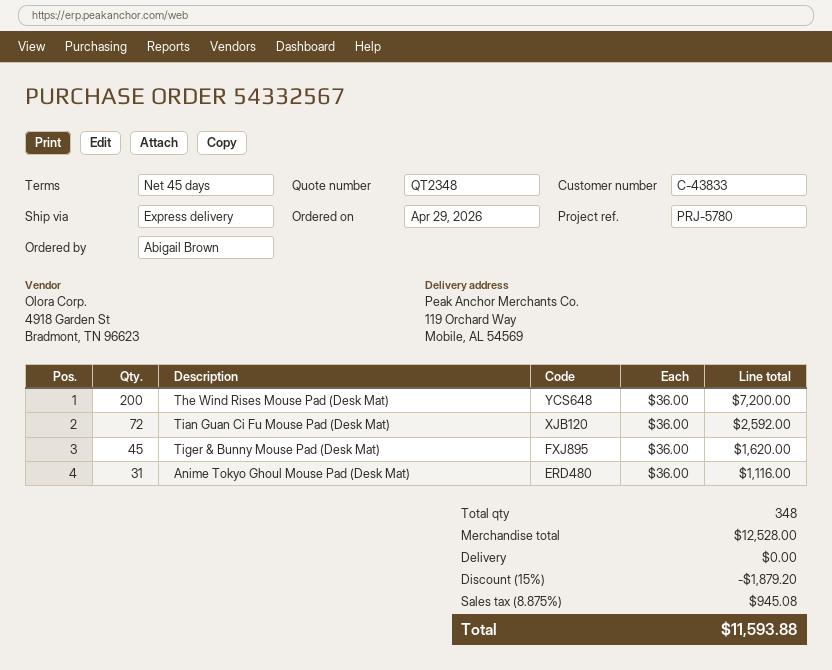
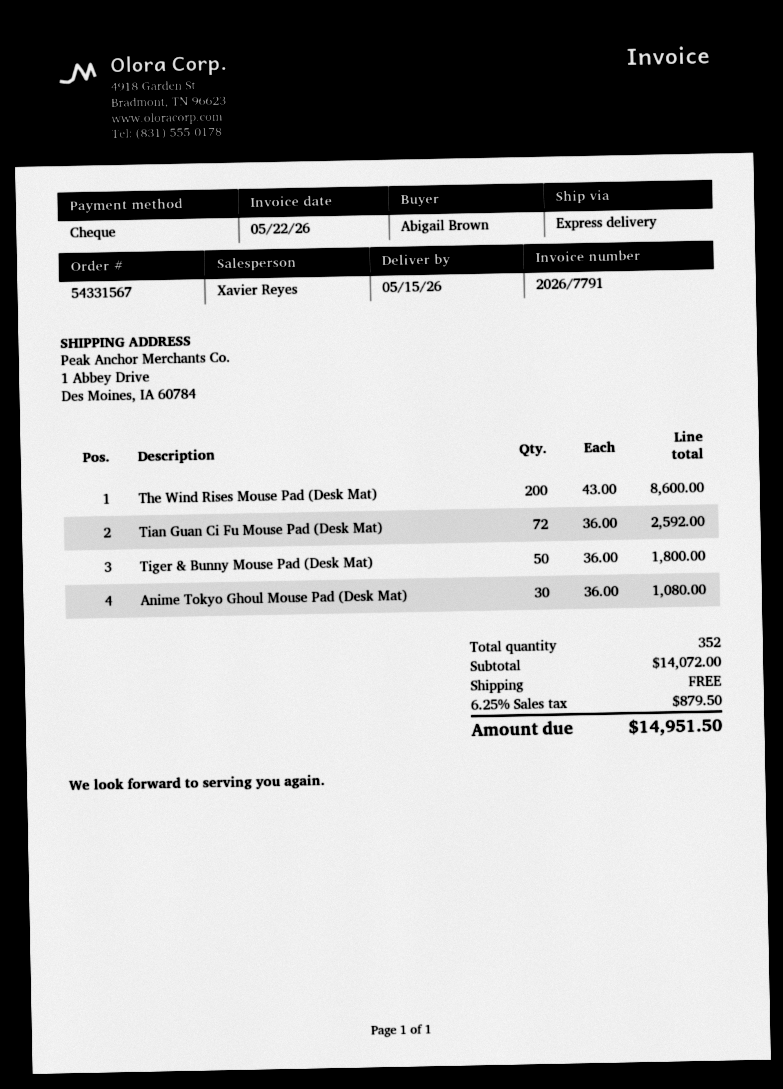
order number: 54332567 -> 54331567
ship to: 119 Orchard Way, Mobile, AL 54569 -> 1 Abbey Drive, Des Moines, IA 60784
The Wind Rises Mouse Pad (Desk Mat): 200 x 36.00 = 7200.00 -> 200 x 43.00 = 8600.00
Tiger & Bunny Mouse Pad (Desk Mat): 45 x 36.00 = 1620.00 -> 50 x 36.00 = 1800.00
Anime Tokyo Ghoul Mouse Pad (Desk Mat): 31 x 36.00 = 1116.00 -> 30 x 36.00 = 1080.00
total quantity: 348 -> 352
subtotal: 12528.00 -> 14072.00
discount: 15% = 1879.20 -> none
tax: 8.875% = 945.08 -> 6.25% = 879.50
total: 11593.88 -> 14951.50

